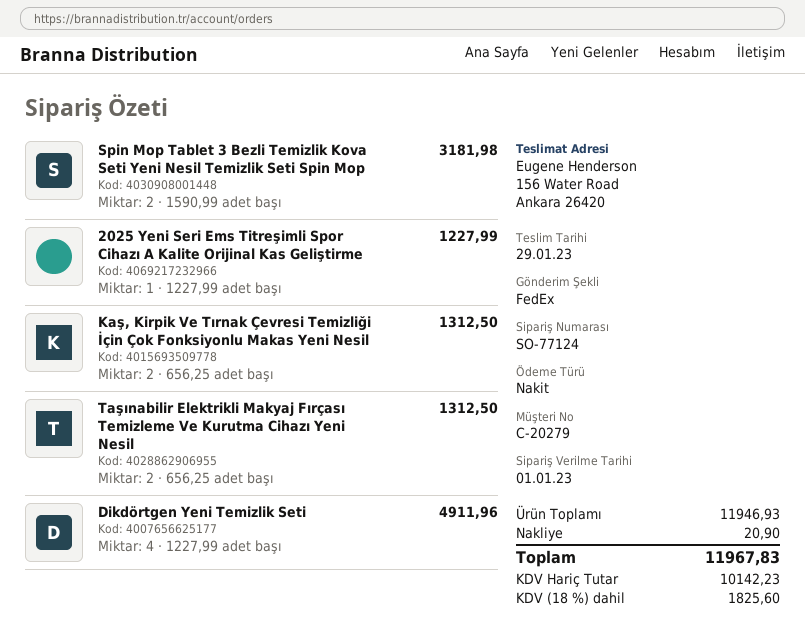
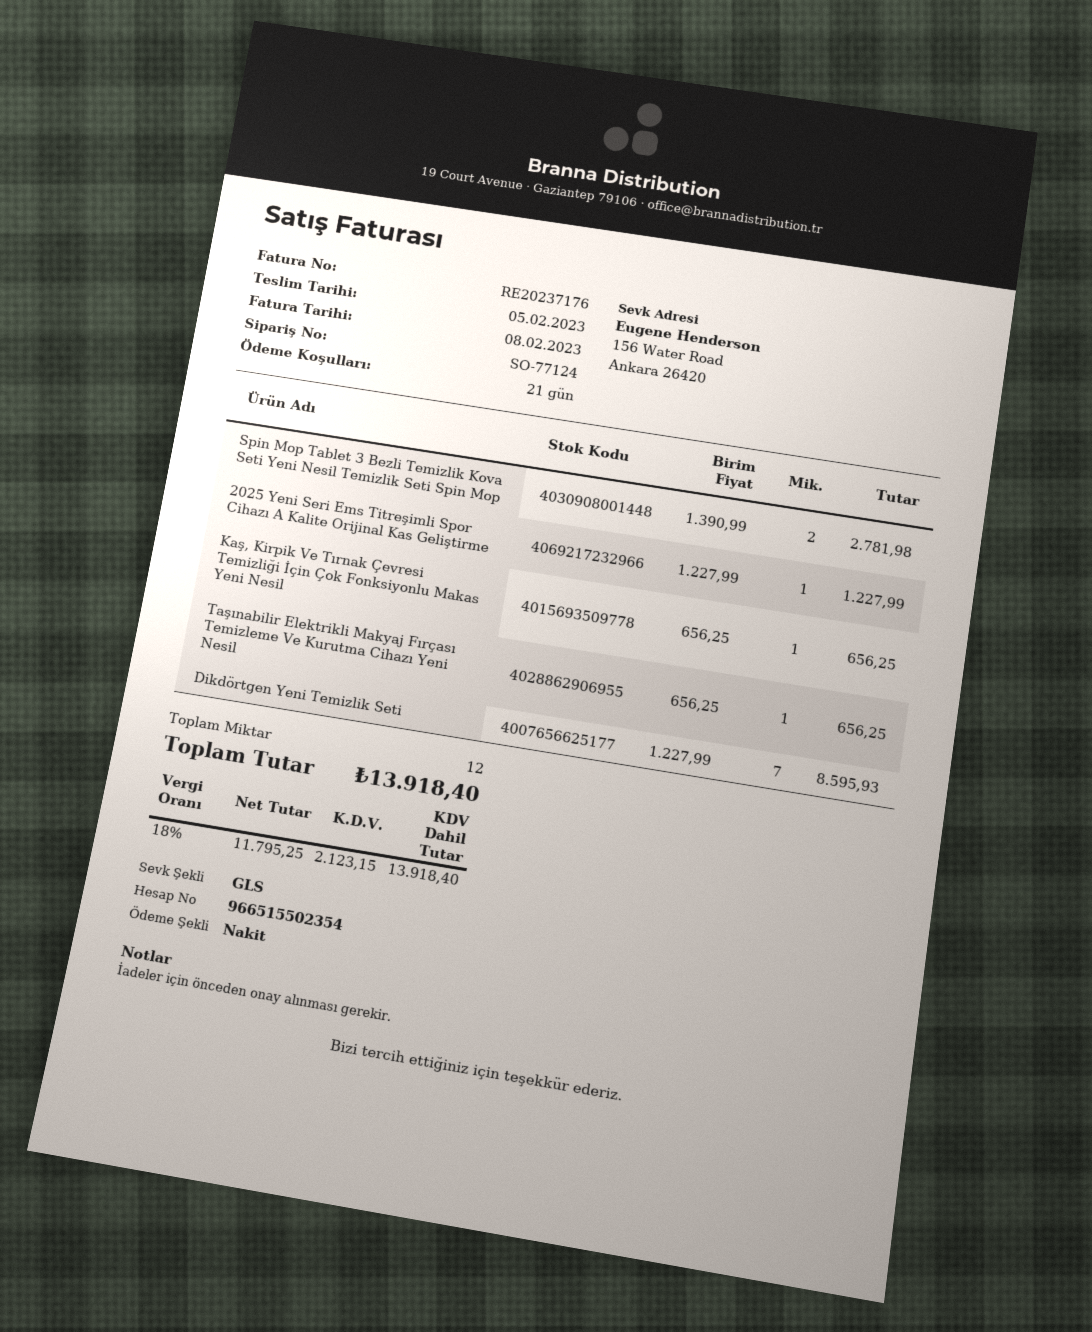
delivery date: 2023-01-29 -> 2023-02-05
shipping method: FedEx -> GLS
Spin Mop Tablet 3 Bezli Temizlik Kova Seti Yeni Nesil Temizlik Seti Spin Mop: 2 x 1590.99 = 3181.98 -> 2 x 1390.99 = 2781.98
Kaş, Kirpik Ve Tırnak Çevresi Temizliği İçin Çok Fonksiyonlu Makas Yeni Nesil: 2 x 656.25 = 1312.50 -> 1 x 656.25 = 656.25
Taşınabilir Elektrikli Makyaj Fırçası Temizleme Ve Kurutma Cihazı Yeni Nesil: 2 x 656.25 = 1312.50 -> 1 x 656.25 = 656.25
Dikdörtgen Yeni Temizlik Seti: 4 x 1227.99 = 4911.96 -> 7 x 1227.99 = 8595.93
shipping: 20.90 -> none
net: 10142.23 -> 11795.25
tax: 18% = 1825.60 -> 18% = 2123.15
total: 11967.83 -> 13918.40

